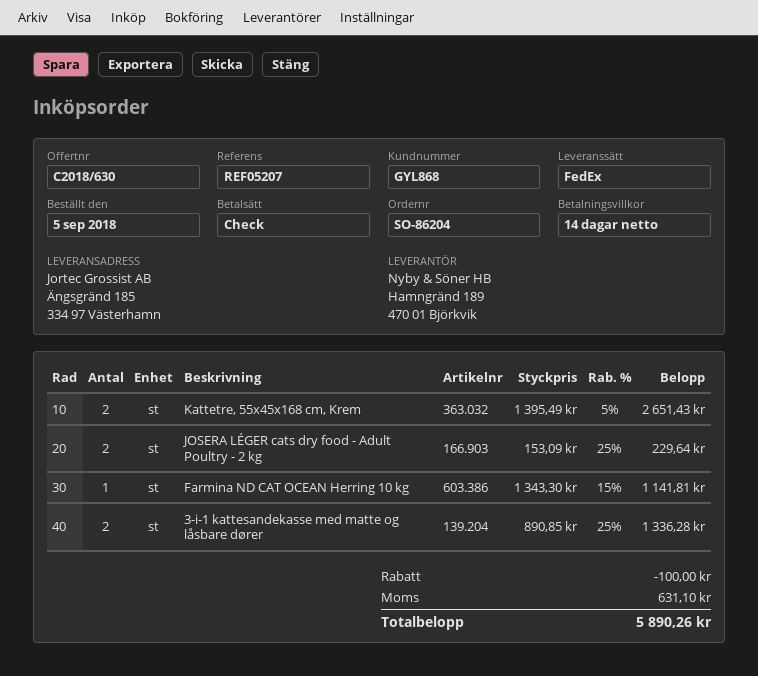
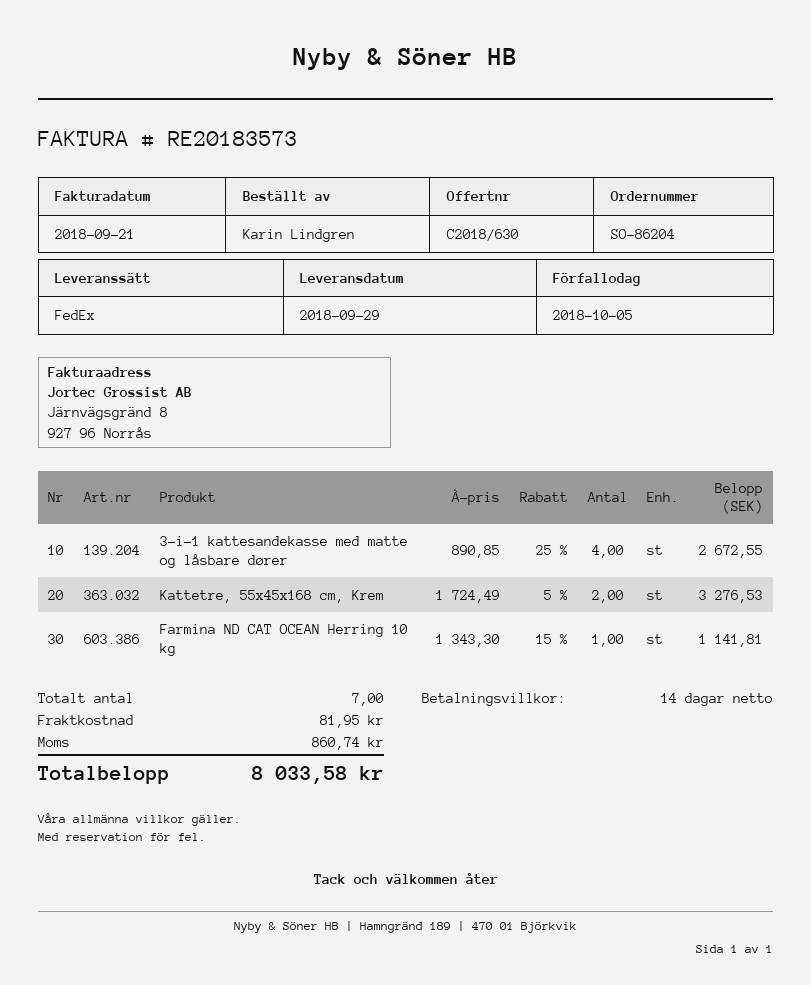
Kattetre, 55x45x168 cm, Krem: 2 x 1395.49 - 5% = 2651.43 -> 2 x 1724.49 - 5% = 3276.53
JOSERA LÉGER cats dry food - Adult Poultry - 2 kg: 2 x 153.09 - 25% = 229.64 -> none
3-i-1 kattesandekasse med matte og låsbare dører: 2 x 890.85 - 25% = 1336.28 -> 4 x 890.85 - 25% = 2672.55
discount: 100.00 -> none
shipping: none -> 81.95
tax: 631.10 -> 860.74
total: 5890.26 -> 8033.58

